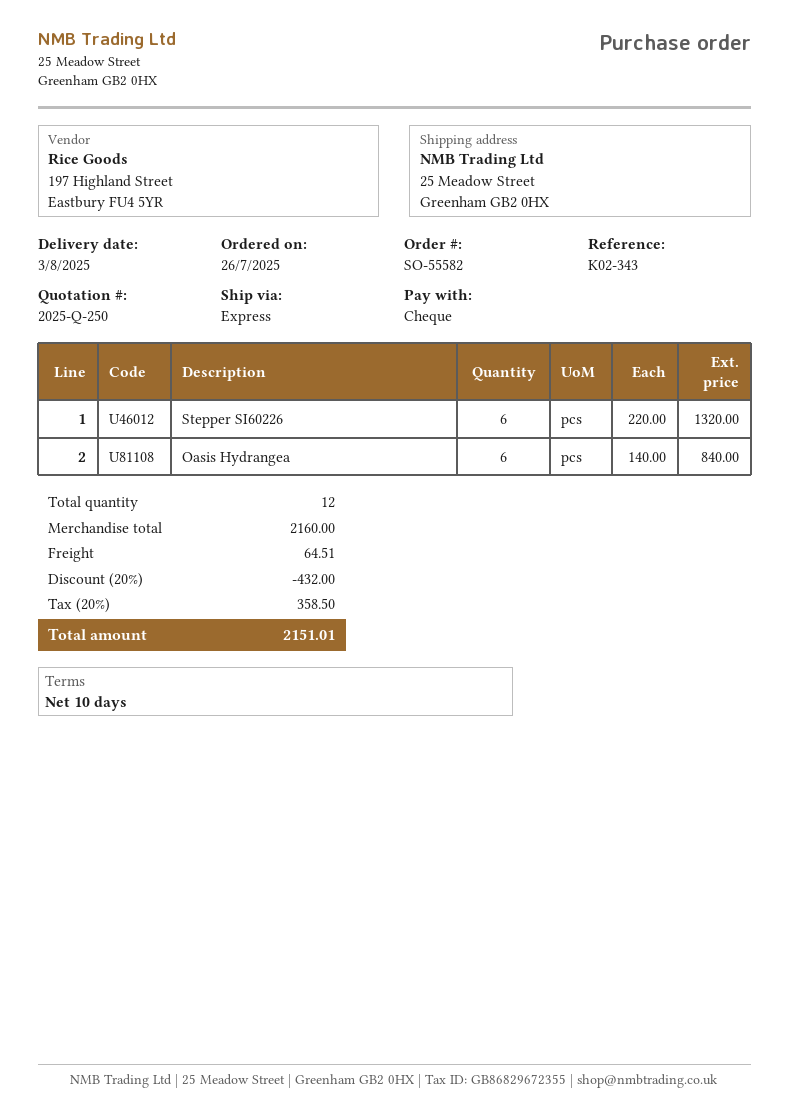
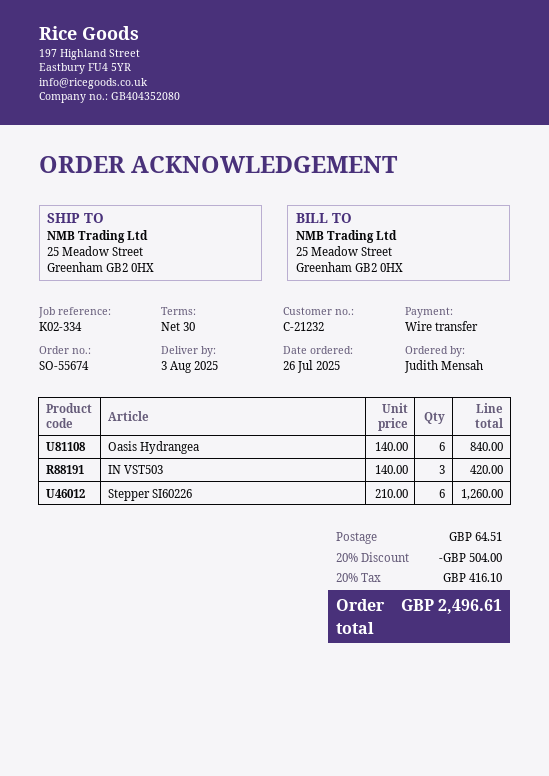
order number: SO-55582 -> SO-55674
payment terms: 10 days -> 30 days
reference: K02-343 -> K02-334
payment method: cheque -> bank transfer
Stepper SI60226: 6 x 220.00 = 1320.00 -> 6 x 210.00 = 1260.00
IN VST503: none -> 3 x 140.00 = 420.00
discount: 20% = 432.00 -> 20% = 504.00
tax: 20% = 358.50 -> 20% = 416.10
total: 2151.01 -> 2496.61

